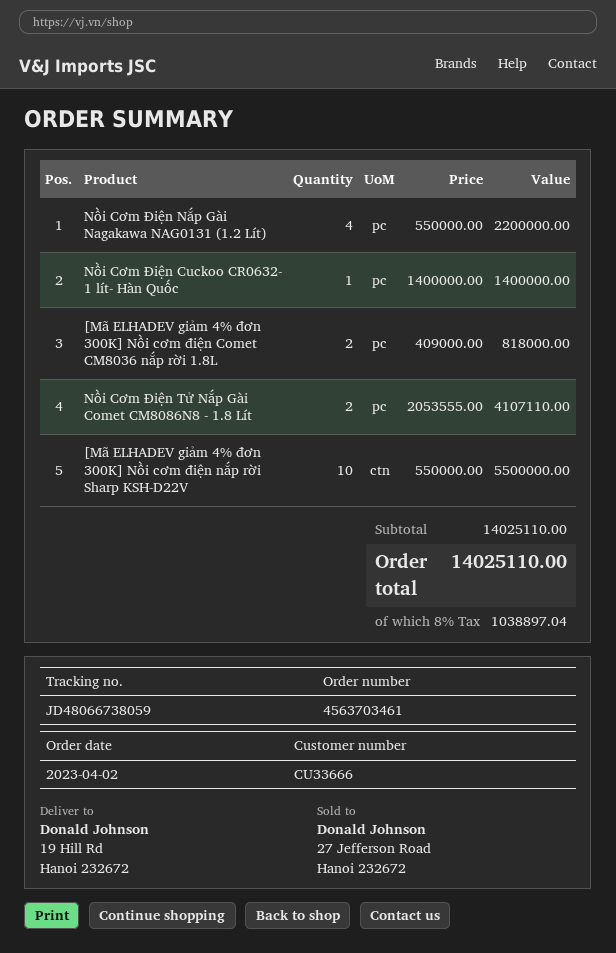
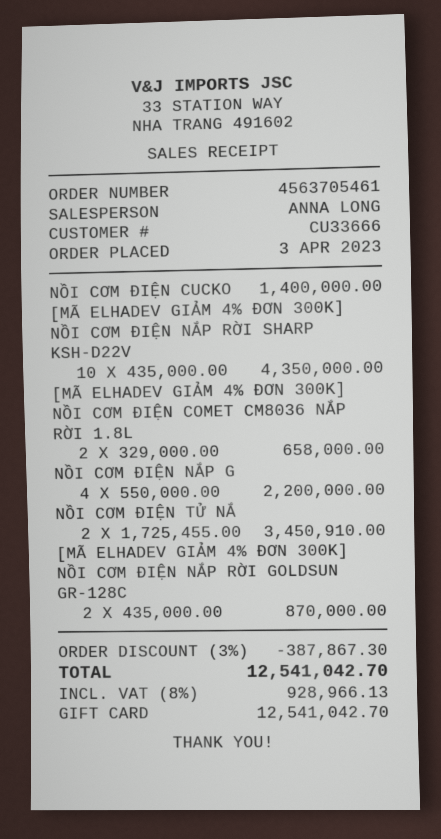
order number: 4563703461 -> 4563705461
order date: 2023-04-02 -> 2023-04-03
[Mã ELHADEV giảm 4% đơn 300K] Nồi cơm điện Comet CM8036 nắp rời 1.8L: 2 x 409000.00 = 818000.00 -> 2 x 329000.00 = 658000.00
Nồi Cơm Điện Tử Nắp Gài Comet CM8086N8 - 1.8 Lít: 2 x 2053555.00 = 4107110.00 -> 2 x 1725455.00 = 3450910.00
[Mã ELHADEV giảm 4% đơn 300K] Nồi cơm điện nắp rời Sharp KSH-D22V: 10 x 550000.00 = 5500000.00 -> 10 x 435000.00 = 4350000.00
[MÃ ELHADEV GIẢM 4% ĐƠN 300K] NỒI CƠM ĐIỆN NẮP RỜI GOLDSUN GR-128C: none -> 2 x 435000.00 = 870000.00
discount: none -> 3% = 387867.30
tax: 8% = 1038897.04 -> 8% = 928966.13
total: 14025110.00 -> 12541042.70

